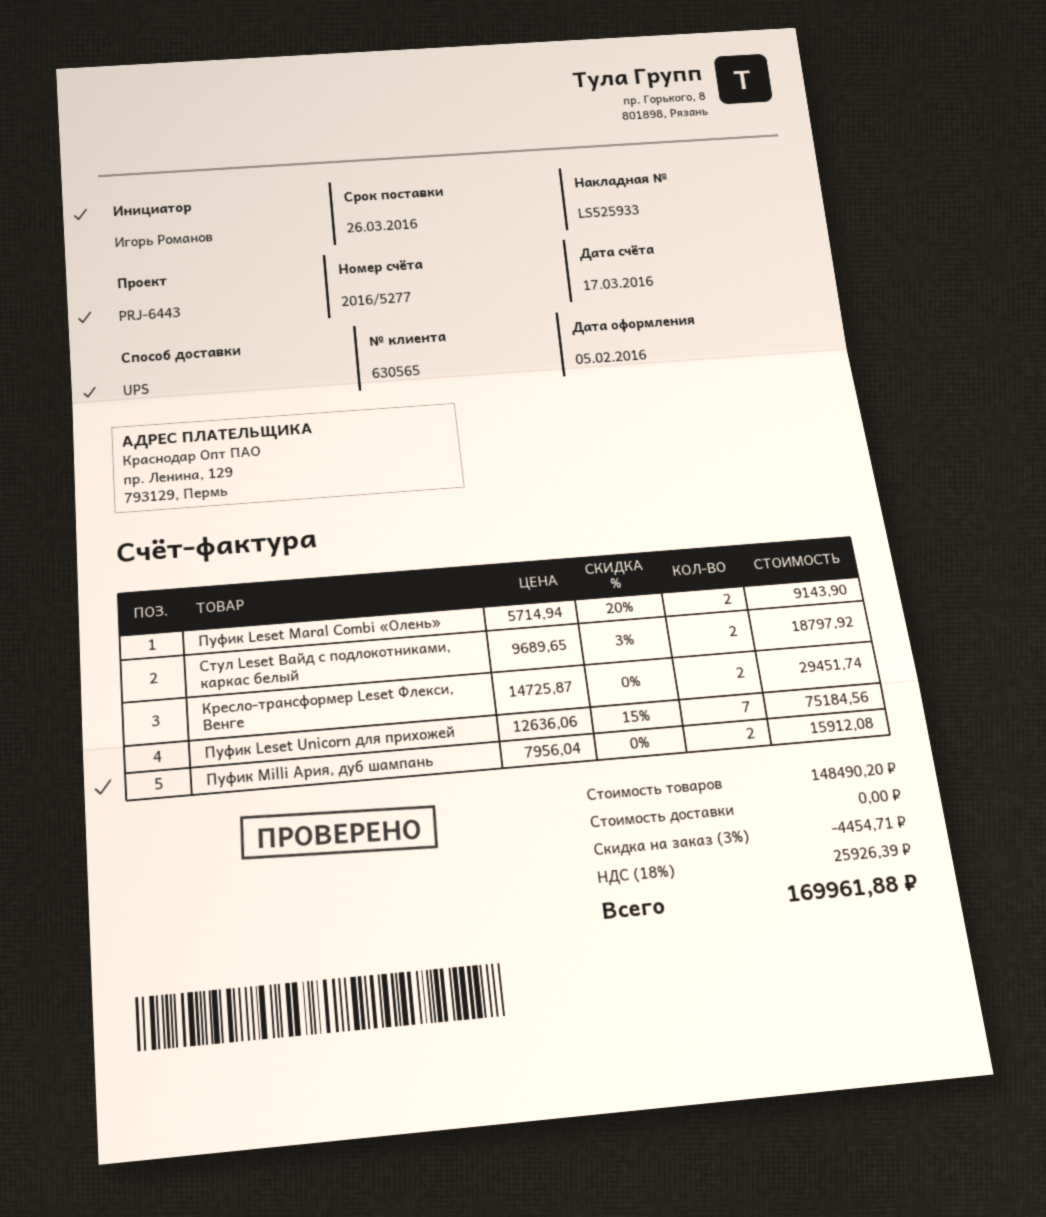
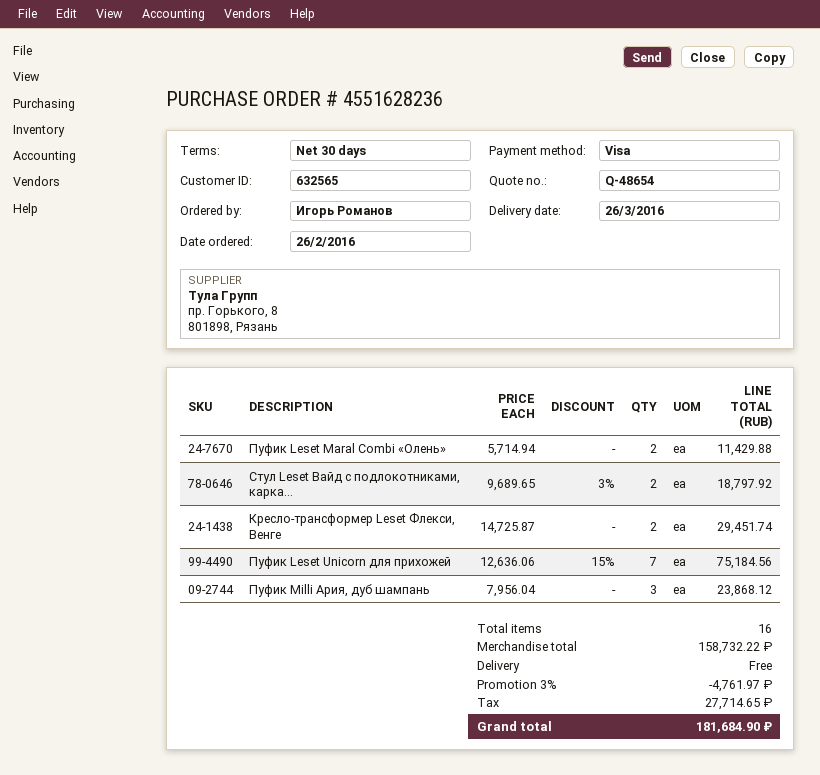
order date: 2016-02-05 -> 2016-02-26
customer number: 630565 -> 632565
Пуфик Leset Maral Combi «Олень»: 2 x 5714.94 - 20% = 9143.90 -> 2 x 5714.94 = 11429.88
Пуфик Milli Ария, дуб шампань: 2 x 7956.04 = 15912.08 -> 3 x 7956.04 = 23868.12
subtotal: 148490.20 -> 158732.22
discount: 3% = 4454.71 -> 3% = 4761.97
tax: 25926.39 -> 27714.65
total: 169961.88 -> 181684.90

